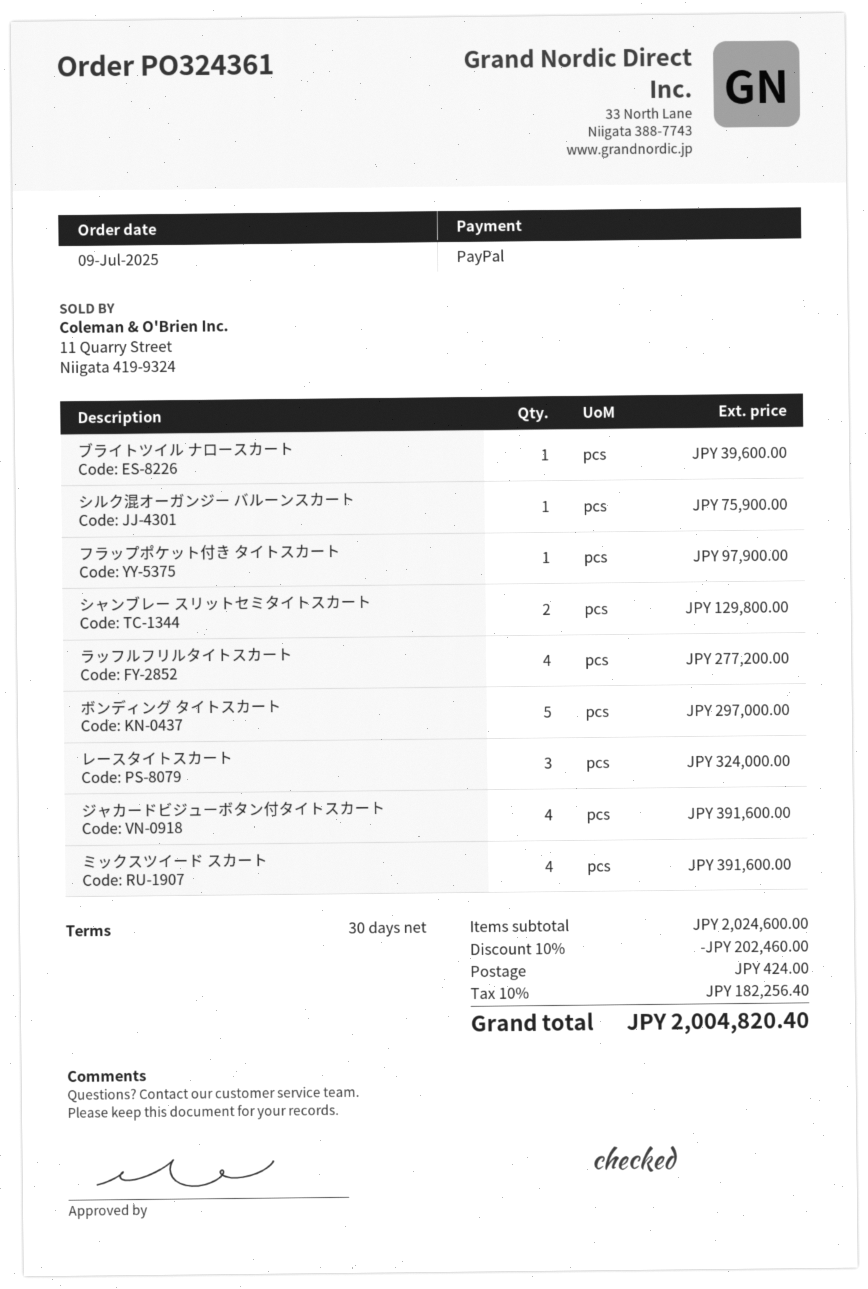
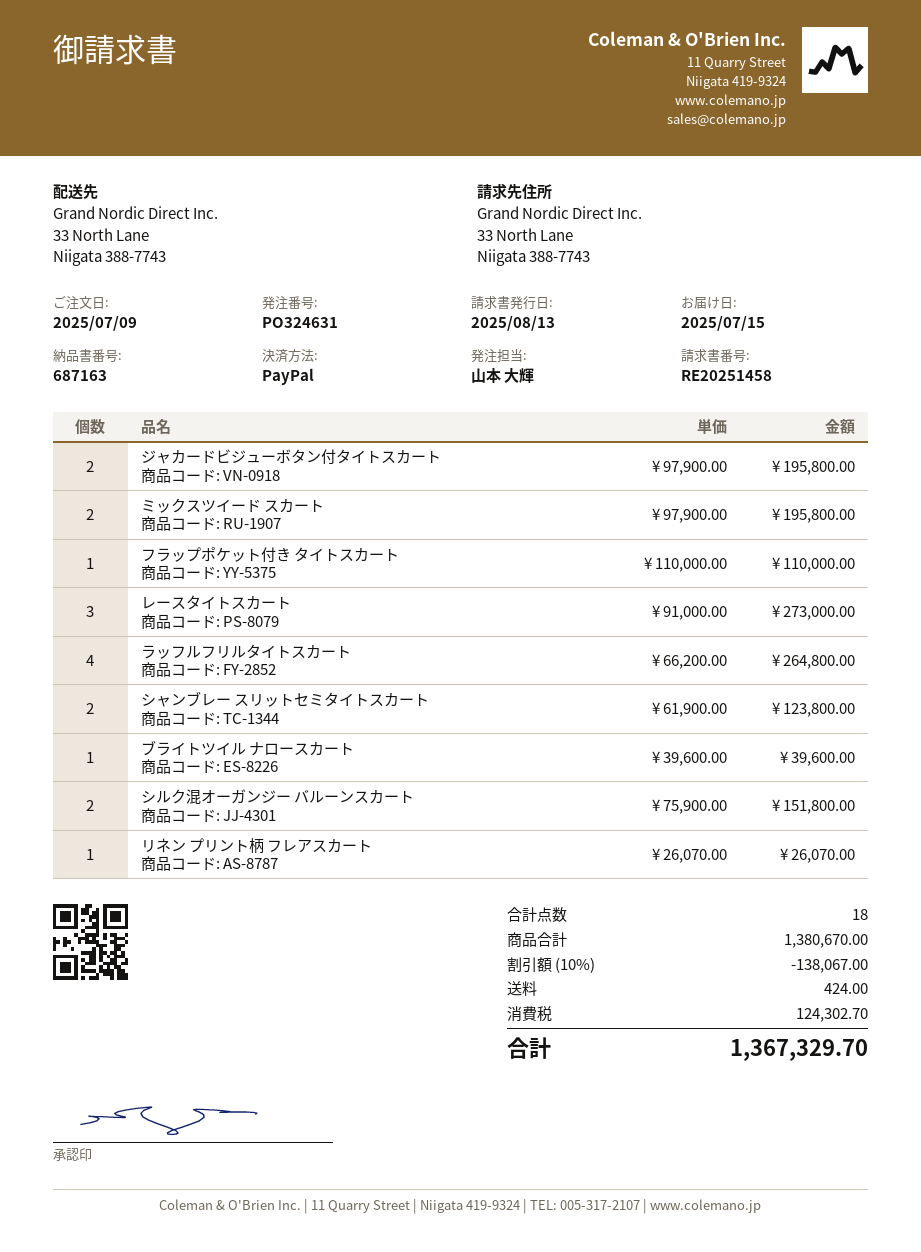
order number: PO324361 -> PO324631
シルク混オーガンジー バルーンスカート: 1 for 75900.00 -> 2 for 151800.00
フラップポケット付き タイトスカート: 1 for 97900.00 -> 1 for 110000.00
シャンブレー スリットセミタイトスカート: 2 for 129800.00 -> 2 for 123800.00
ラッフルフリルタイトスカート: 4 for 277200.00 -> 4 for 264800.00
ボンディング タイトスカート: 5 for 297000.00 -> none
レースタイトスカート: 3 for 324000.00 -> 3 for 273000.00
ジャカードビジューボタン付タイトスカート: 4 for 391600.00 -> 2 for 195800.00
ミックスツイード スカート: 4 for 391600.00 -> 2 for 195800.00
リネン プリント柄 フレアスカート: none -> 1 for 26070.00
subtotal: 2024600.00 -> 1380670.00
discount: 10% = 202460.00 -> 10% = 138067.00
tax: 182256.40 -> 124302.70
total: 2004820.40 -> 1367329.70

